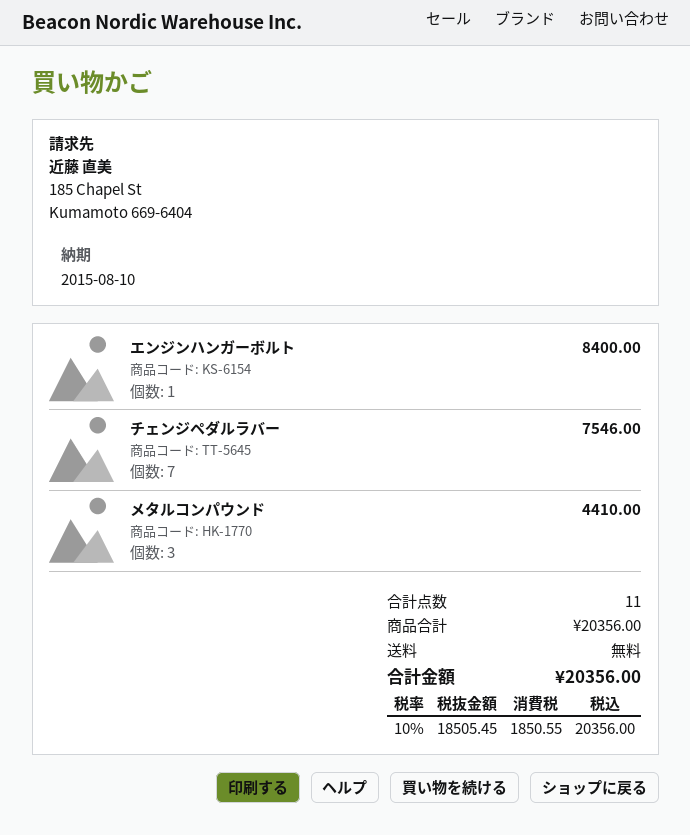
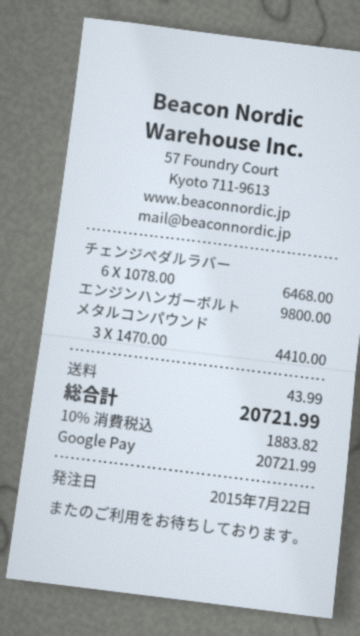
エンジンハンガーボルト: 1 for 8400.00 -> 1 for 9800.00
チェンジペダルラバー: 7 for 7546.00 -> 6 for 6468.00
shipping: 0.00 -> 43.99
tax: 10% = 1850.55 -> 10% = 1883.82
total: 20356.00 -> 20721.99

